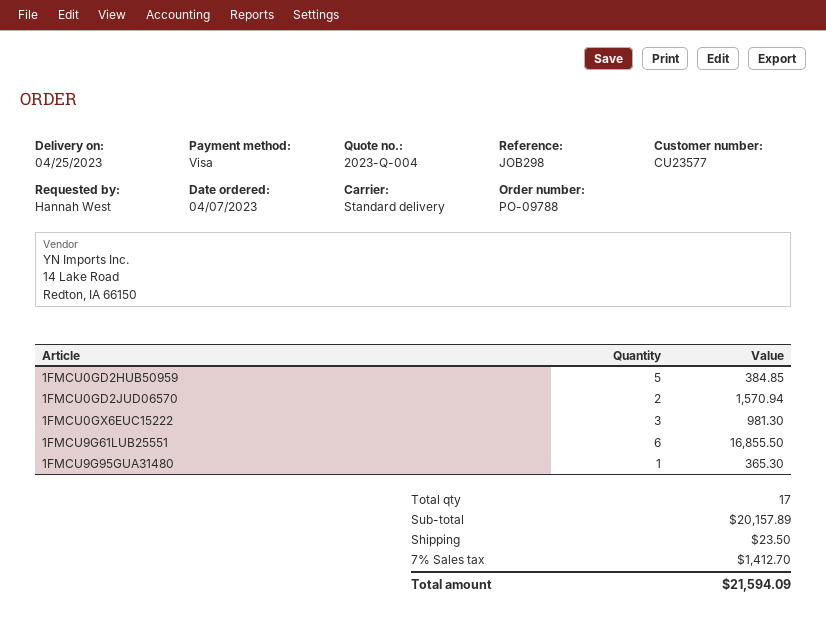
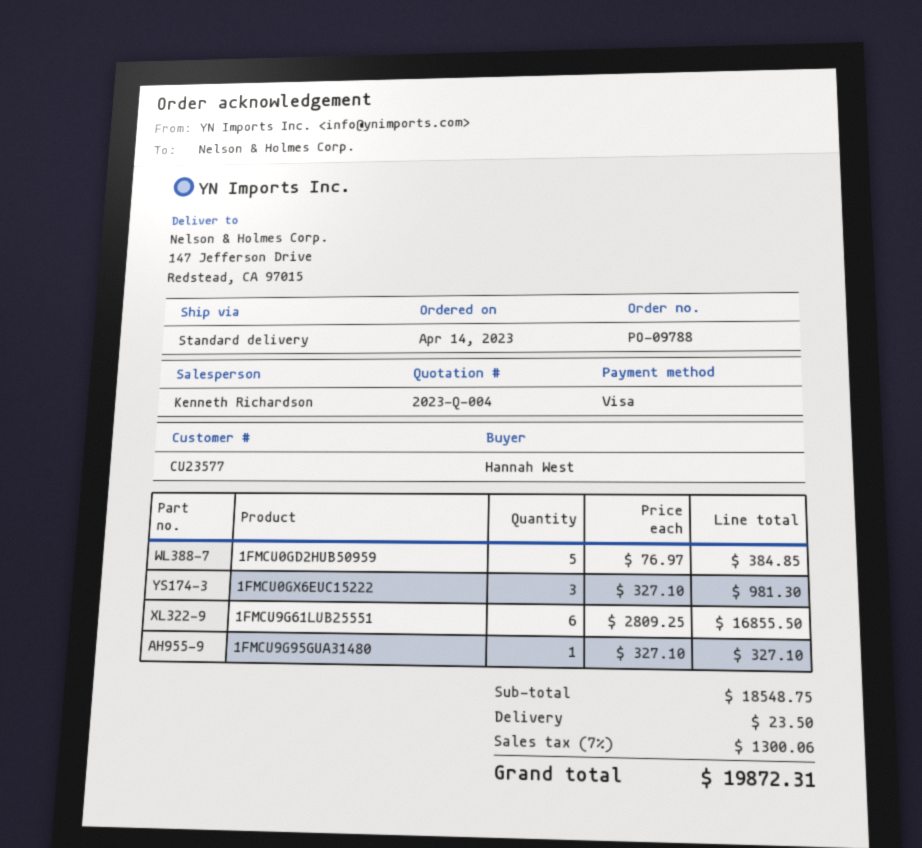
order date: 2023-04-07 -> 2023-04-14
1FMCU0GD2JUD06570: 2 for 1570.94 -> none
1FMCU9G95GUA31480: 1 for 365.30 -> 1 for 327.10
subtotal: 20157.89 -> 18548.75
tax: 7% = 1412.70 -> 7% = 1300.06
total: 21594.09 -> 19872.31

